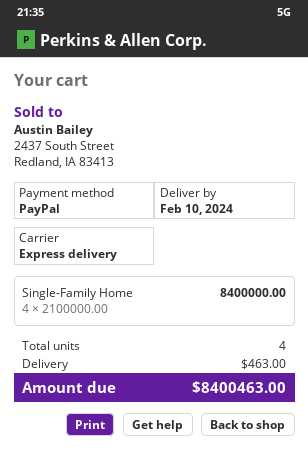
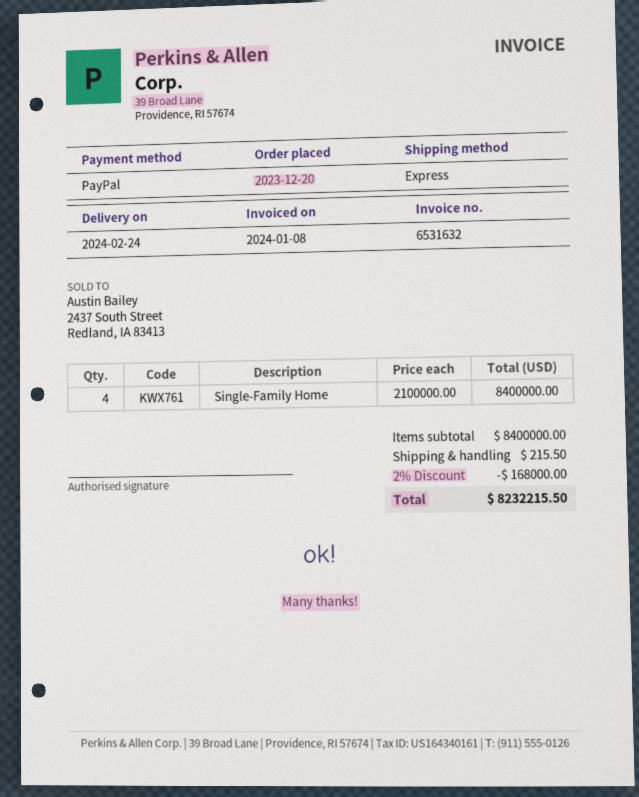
delivery date: 2024-02-10 -> 2024-02-24
discount: none -> 2% = 168000.00
shipping: 463.00 -> 215.50
total: 8400463.00 -> 8232215.50

